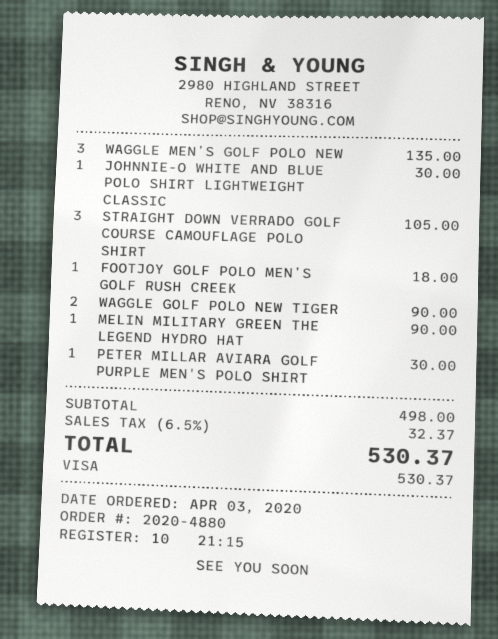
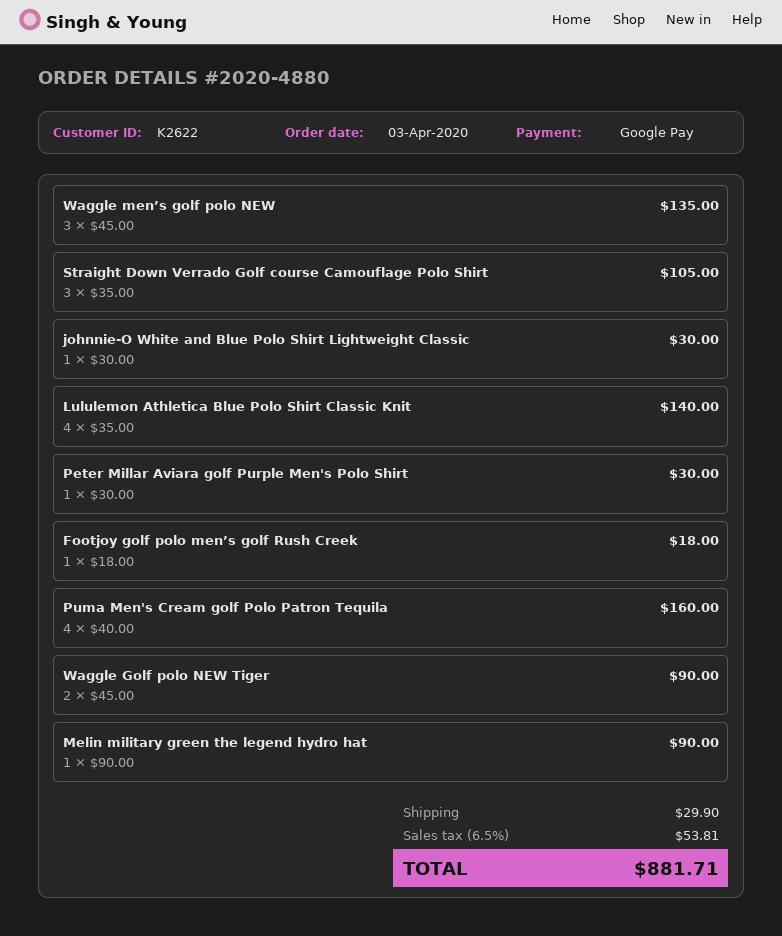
payment method: Visa -> Google Pay
Lululemon Athletica Blue Polo Shirt Classic Knit: none -> 4 for 140.00
Puma Men's Cream golf Polo Patron Tequila: none -> 4 for 160.00
shipping: none -> 29.90
tax: 6.5% = 32.37 -> 6.5% = 53.81
total: 530.37 -> 881.71

